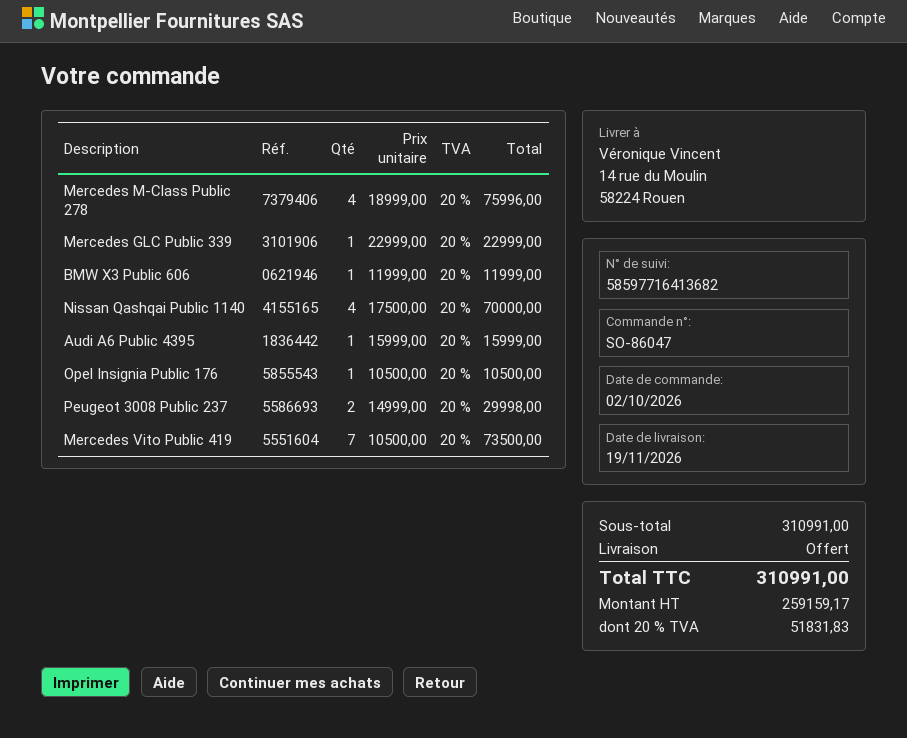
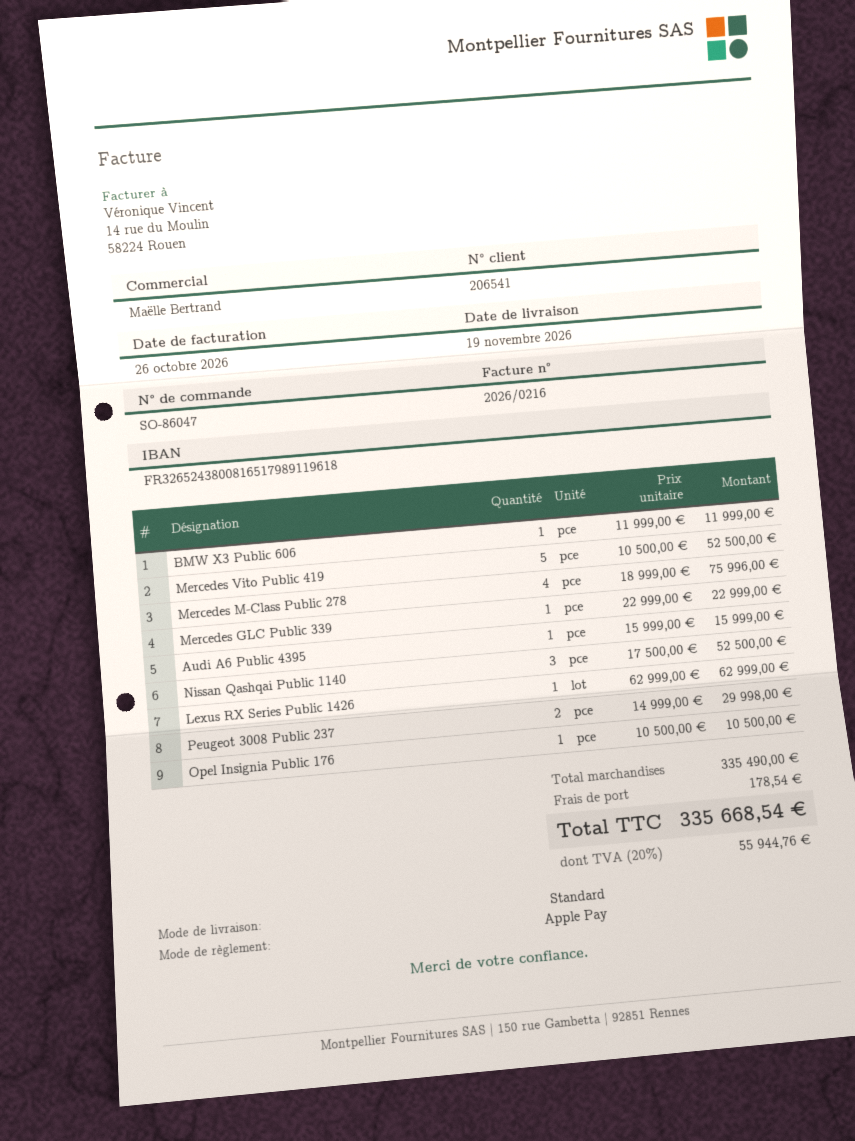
Nissan Qashqai Public 1140: 4 x 17500.00 = 70000.00 -> 3 x 17500.00 = 52500.00
Mercedes Vito Public 419: 7 x 10500.00 = 73500.00 -> 5 x 10500.00 = 52500.00
Lexus RX Series Public 1426: none -> 1 x 62999.00 = 62999.00
subtotal: 310991.00 -> 335490.00
shipping: 0.00 -> 178.54
tax: 20% = 51831.83 -> 20% = 55944.76
total: 310991.00 -> 335668.54

